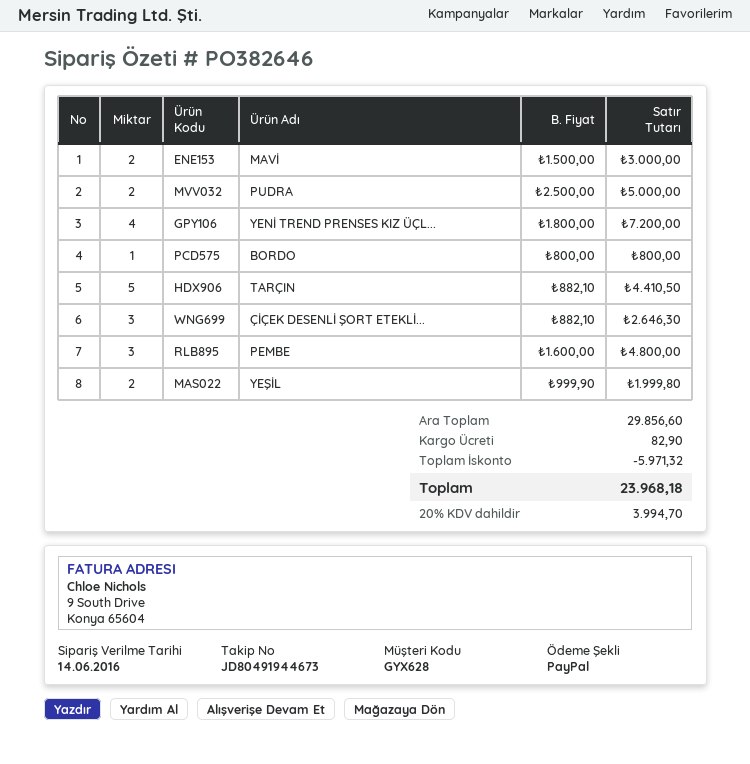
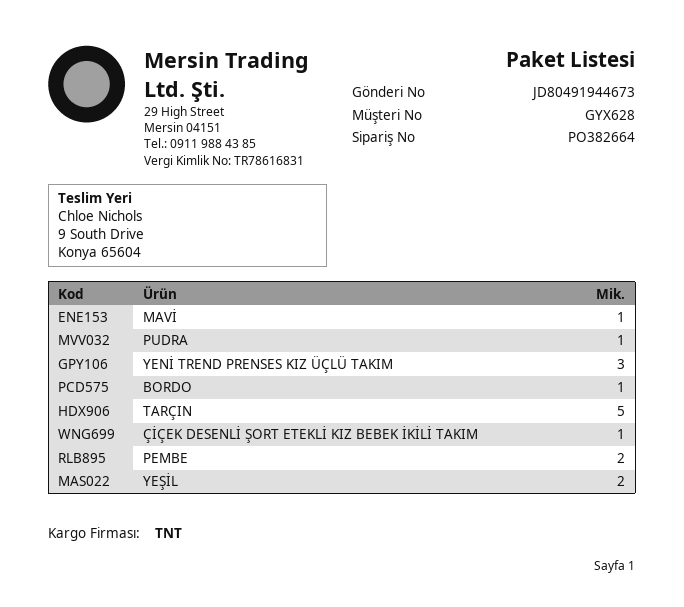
order number: PO382646 -> PO382664
MAVİ: 2 -> 1
PUDRA: 2 -> 1
YENİ TREND PRENSES KIZ ÜÇL...: 4 -> 3
ÇİÇEK DESENLİ ŞORT ETEKLİ...: 3 -> 1
PEMBE: 3 -> 2

